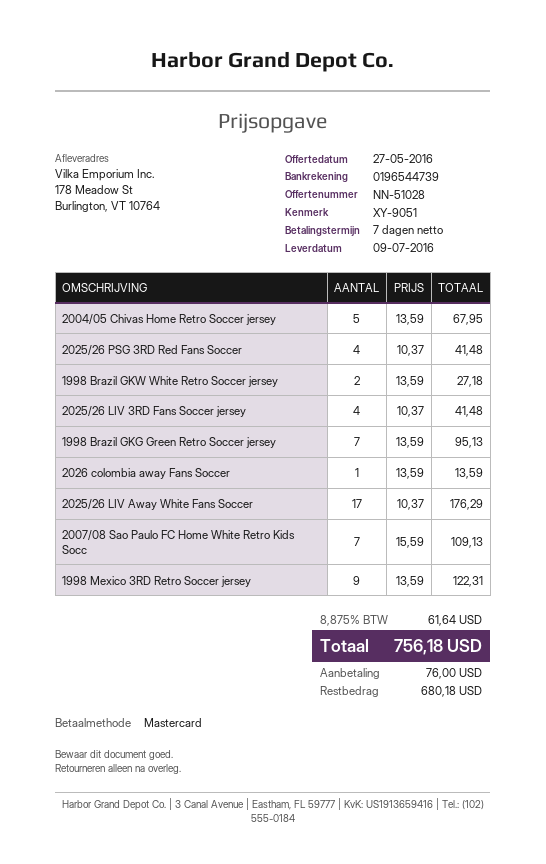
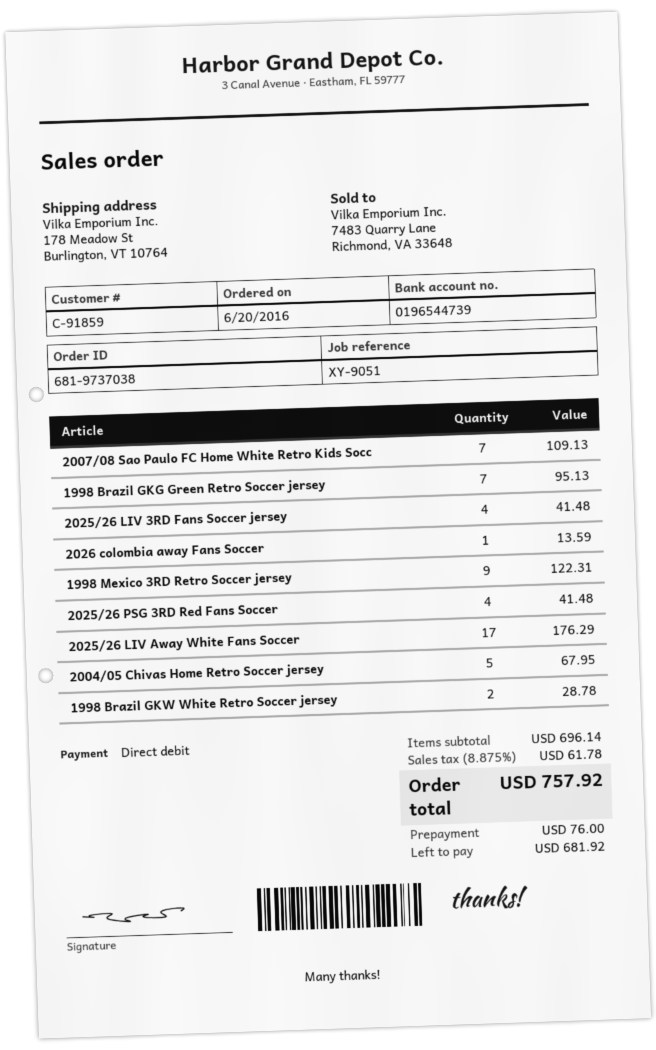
payment method: Mastercard -> direct debit
1998 Brazil GKW White Retro Soccer jersey: 2 for 27.18 -> 2 for 28.78
tax: 8.875% = 61.64 -> 8.875% = 61.78
total: 756.18 -> 757.92
balance: 680.18 -> 681.92

